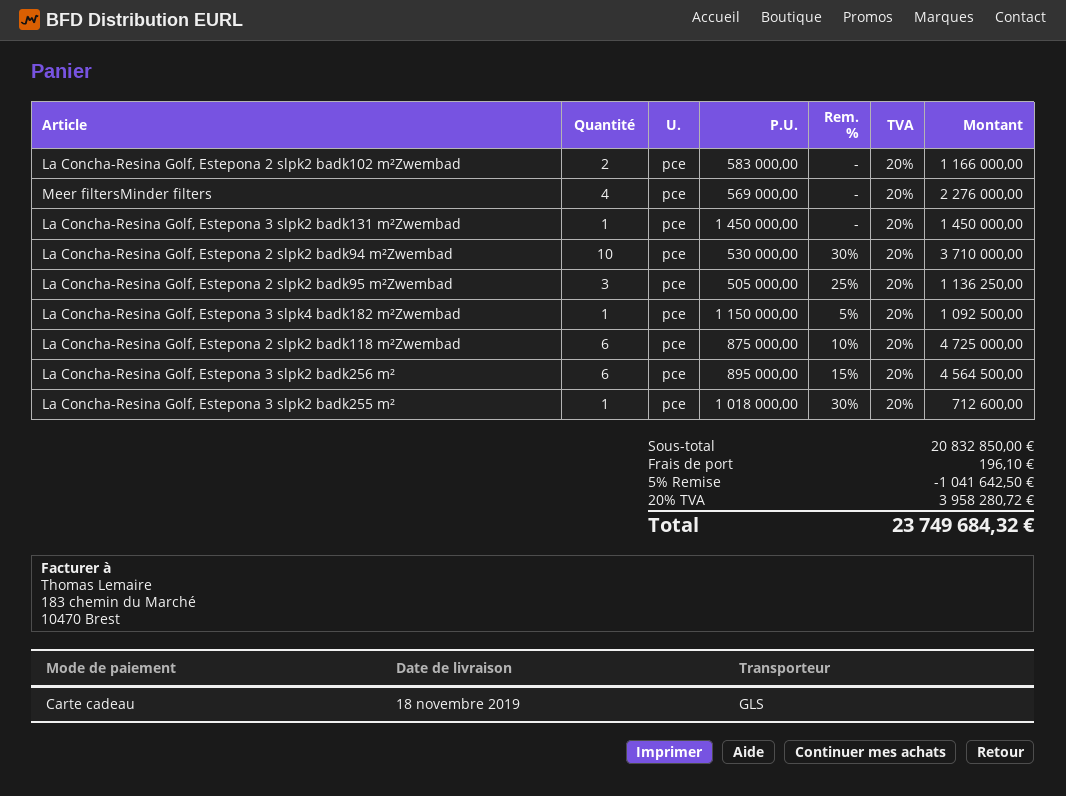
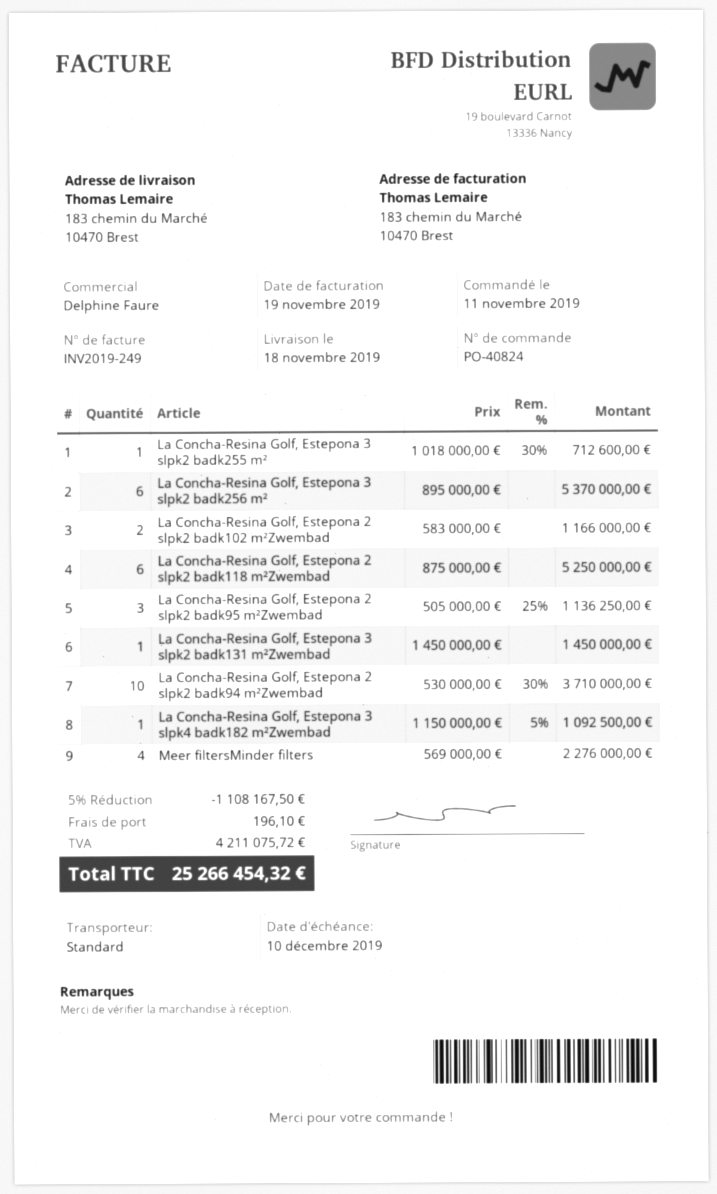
shipping method: GLS -> standard
La Concha-Resina Golf, Estepona 2 slpk2 badk118 m²Zwembad: 6 x 875000.00 - 10% = 4725000.00 -> 6 x 875000.00 = 5250000.00
La Concha-Resina Golf, Estepona 3 slpk2 badk256 m²: 6 x 895000.00 - 15% = 4564500.00 -> 6 x 895000.00 = 5370000.00
discount: 5% = 1041642.50 -> 5% = 1108167.50
tax: 3958280.72 -> 4211075.72
total: 23749684.32 -> 25266454.32

